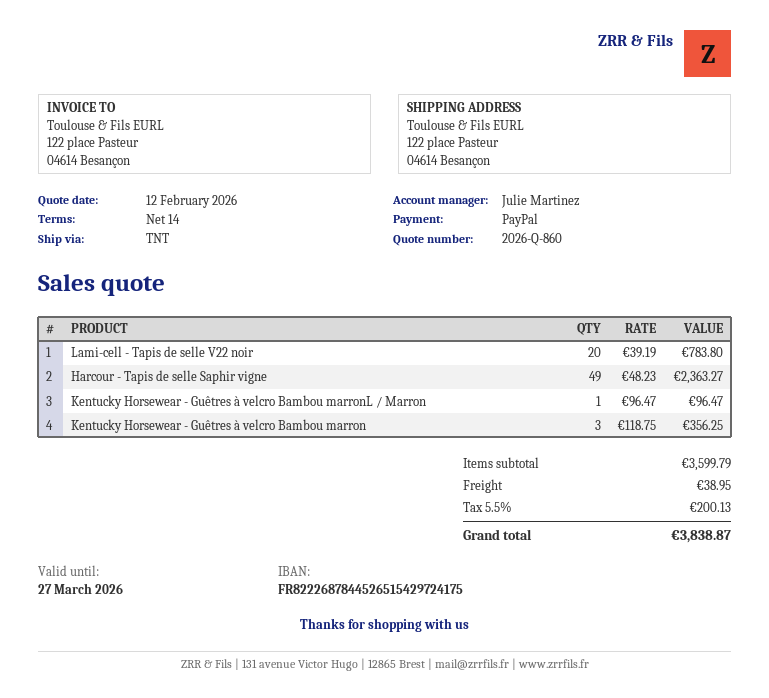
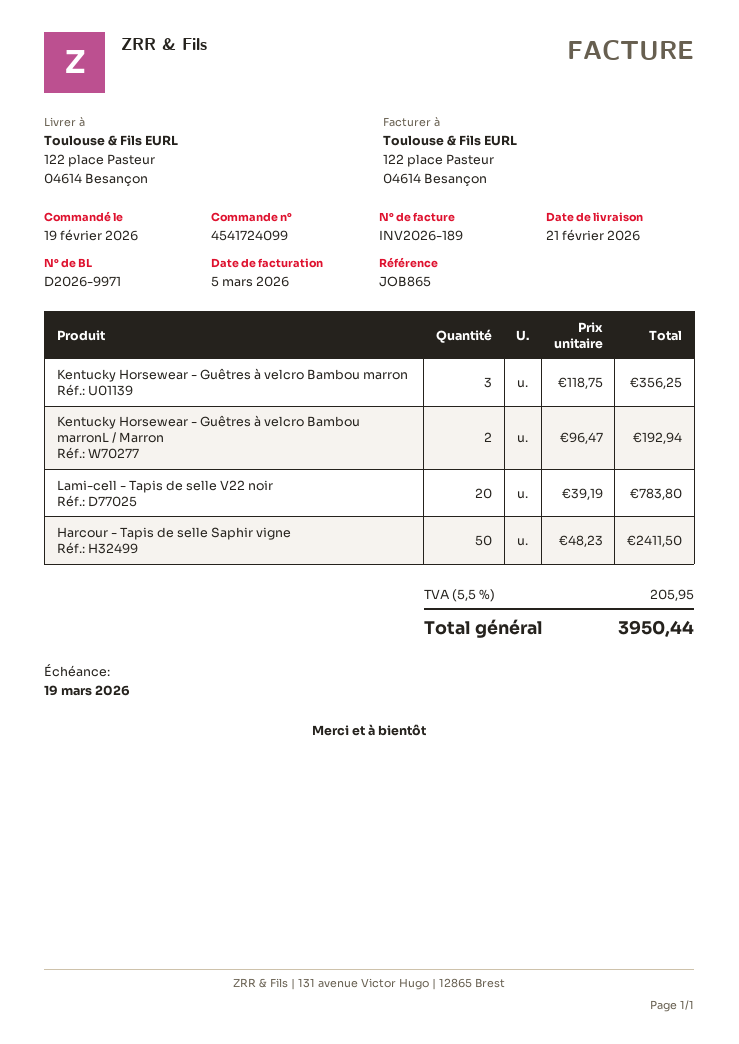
Harcour - Tapis de selle Saphir vigne: 49 x 48.23 = 2363.27 -> 50 x 48.23 = 2411.50
Kentucky Horsewear - Guêtres à velcro Bambou marronL / Marron: 1 x 96.47 = 96.47 -> 2 x 96.47 = 192.94
shipping: 38.95 -> none
tax: 5.5% = 200.13 -> 5.5% = 205.95
total: 3838.87 -> 3950.44

